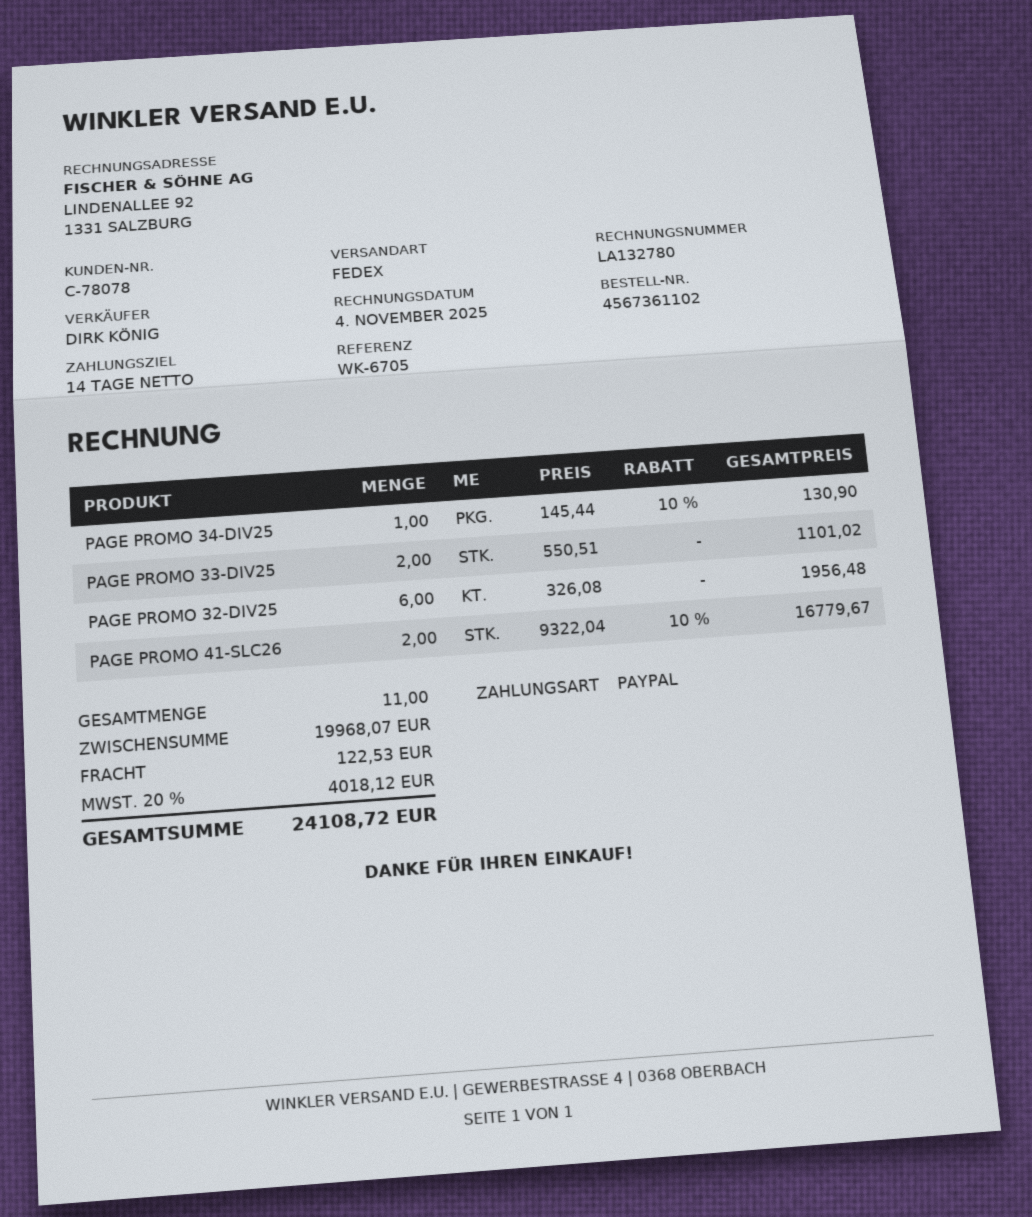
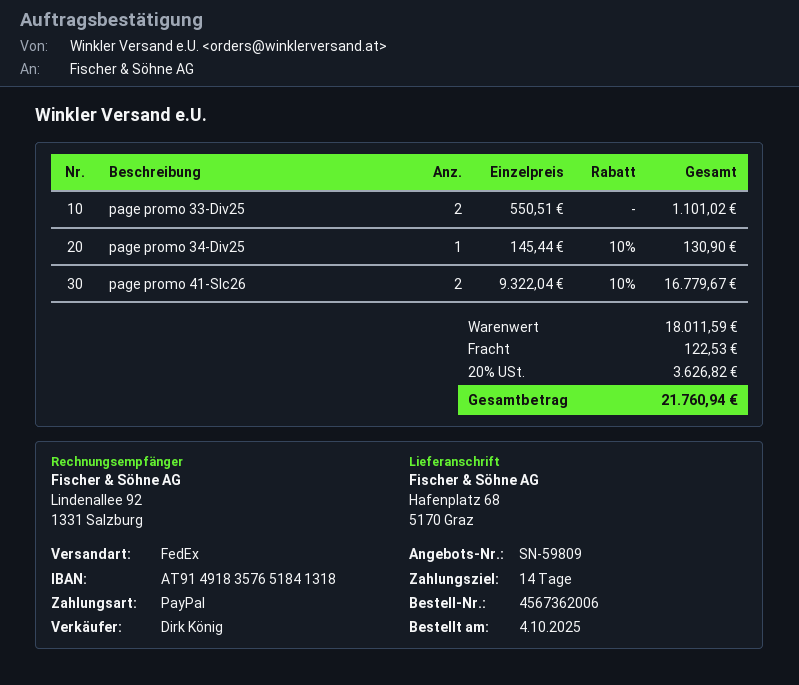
order number: 4567361102 -> 4567362006
PAGE PROMO 32-DIV25: 6 x 326.08 = 1956.48 -> none
subtotal: 19968.07 -> 18011.59
tax: 20% = 4018.12 -> 20% = 3626.82
total: 24108.72 -> 21760.94

